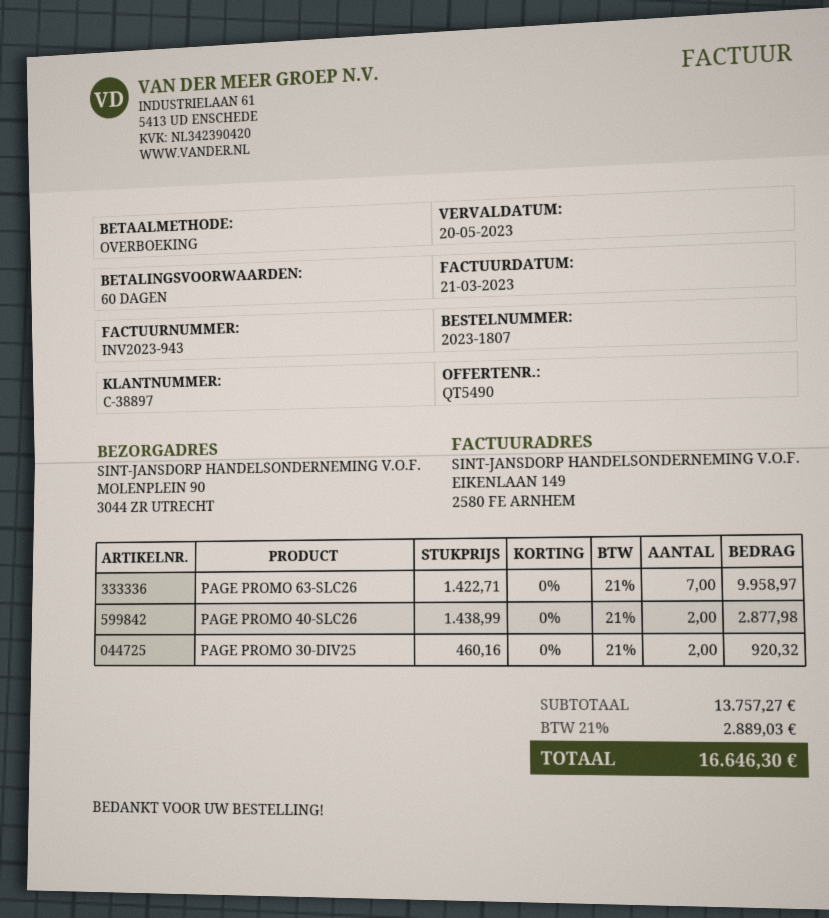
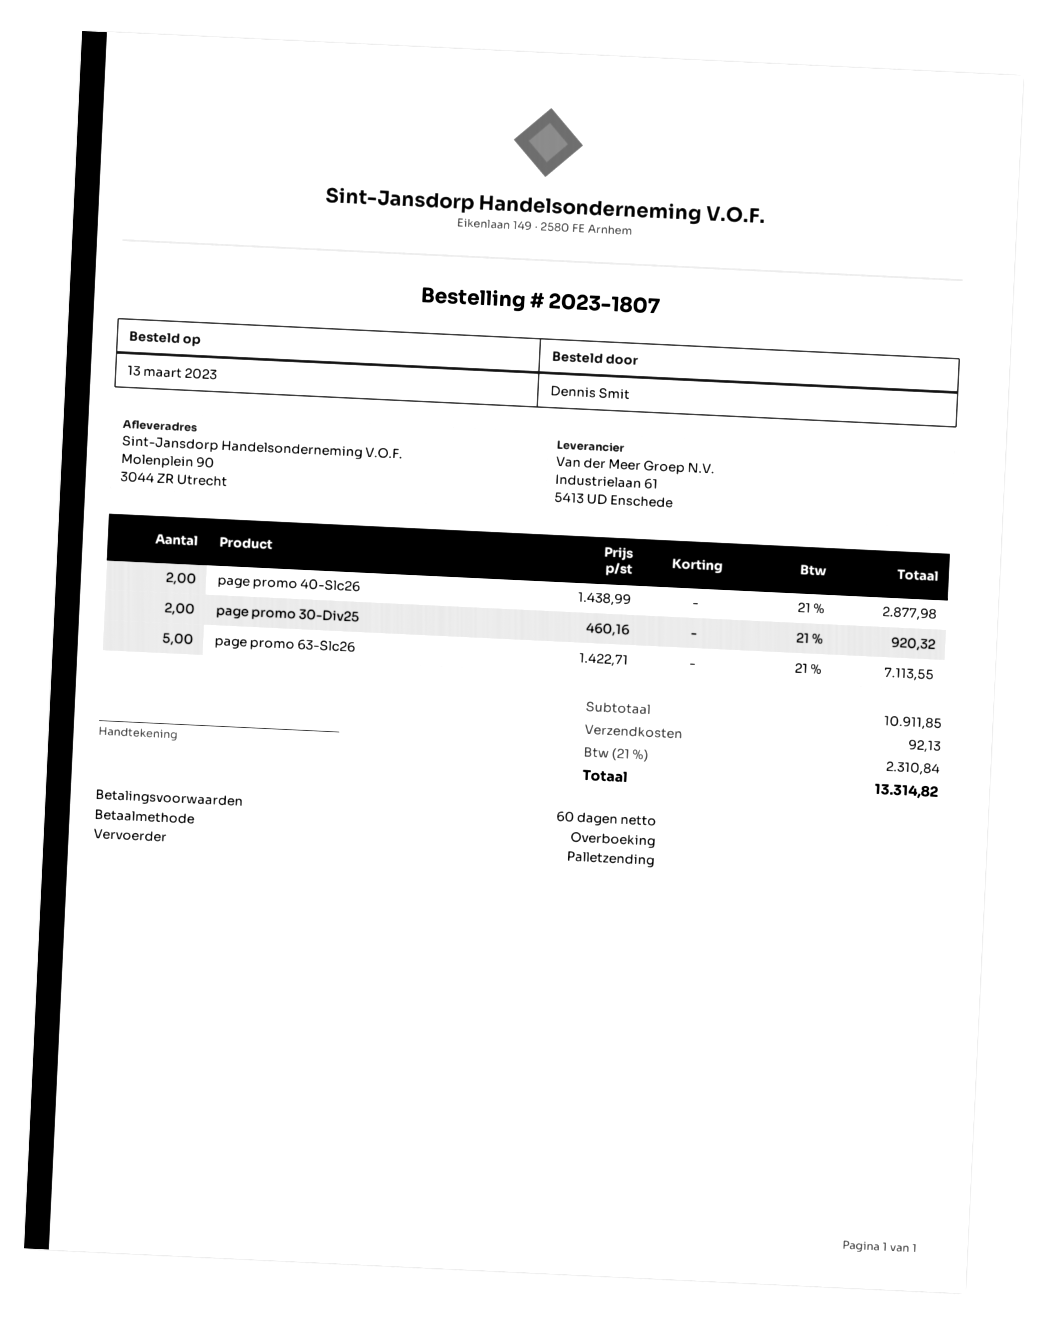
PAGE PROMO 63-SLC26: 7 x 1422.71 = 9958.97 -> 5 x 1422.71 = 7113.55
subtotal: 13757.27 -> 10911.85
shipping: none -> 92.13
tax: 21% = 2889.03 -> 21% = 2310.84
total: 16646.30 -> 13314.82

